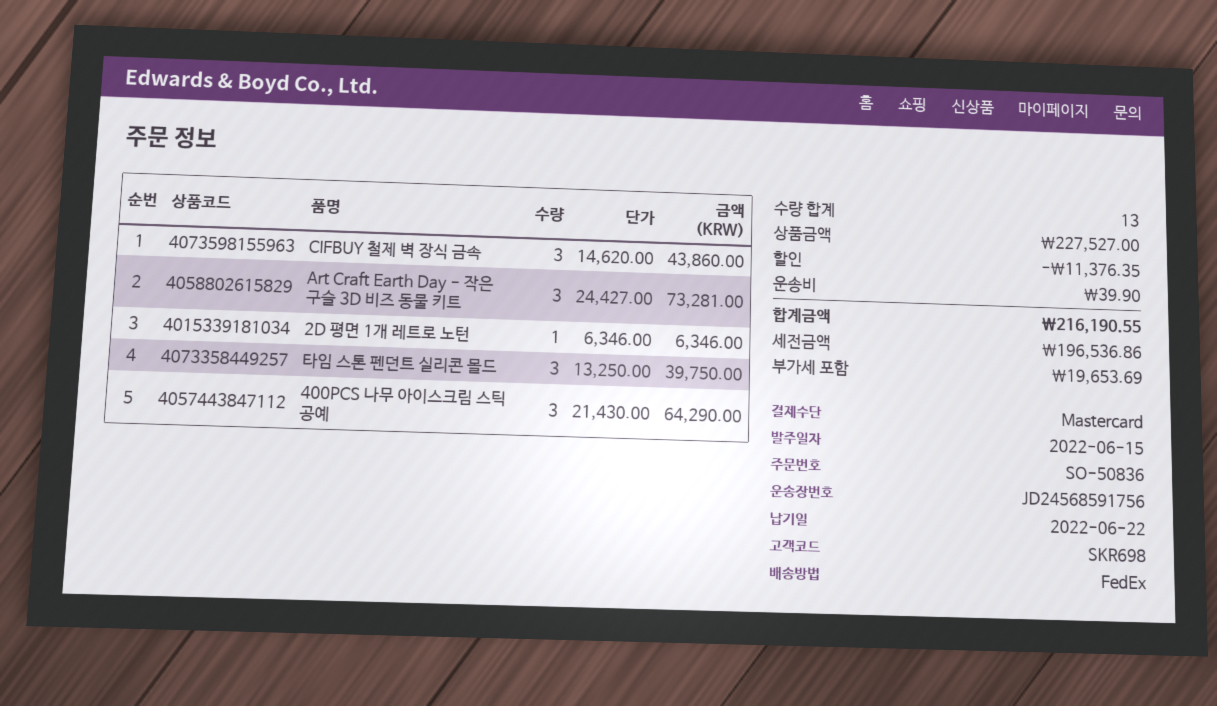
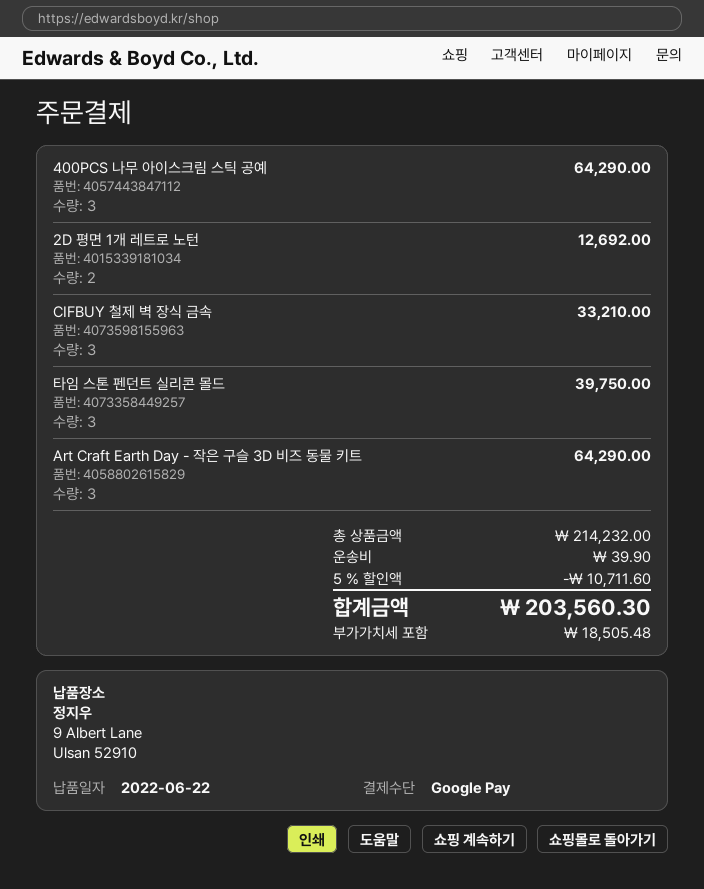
payment method: Mastercard -> Google Pay
CIFBUY 철제 벽 장식 금속: 3 for 43860.00 -> 3 for 33210.00
Art Craft Earth Day - 작은 구슬 3D 비즈 동물 키트: 3 for 73281.00 -> 3 for 64290.00
2D 평면 1개 레트로 노턴: 1 for 6346.00 -> 2 for 12692.00
subtotal: 227527.00 -> 214232.00
discount: 11376.35 -> 10711.60
tax: 19653.69 -> 18505.48
total: 216190.55 -> 203560.30

